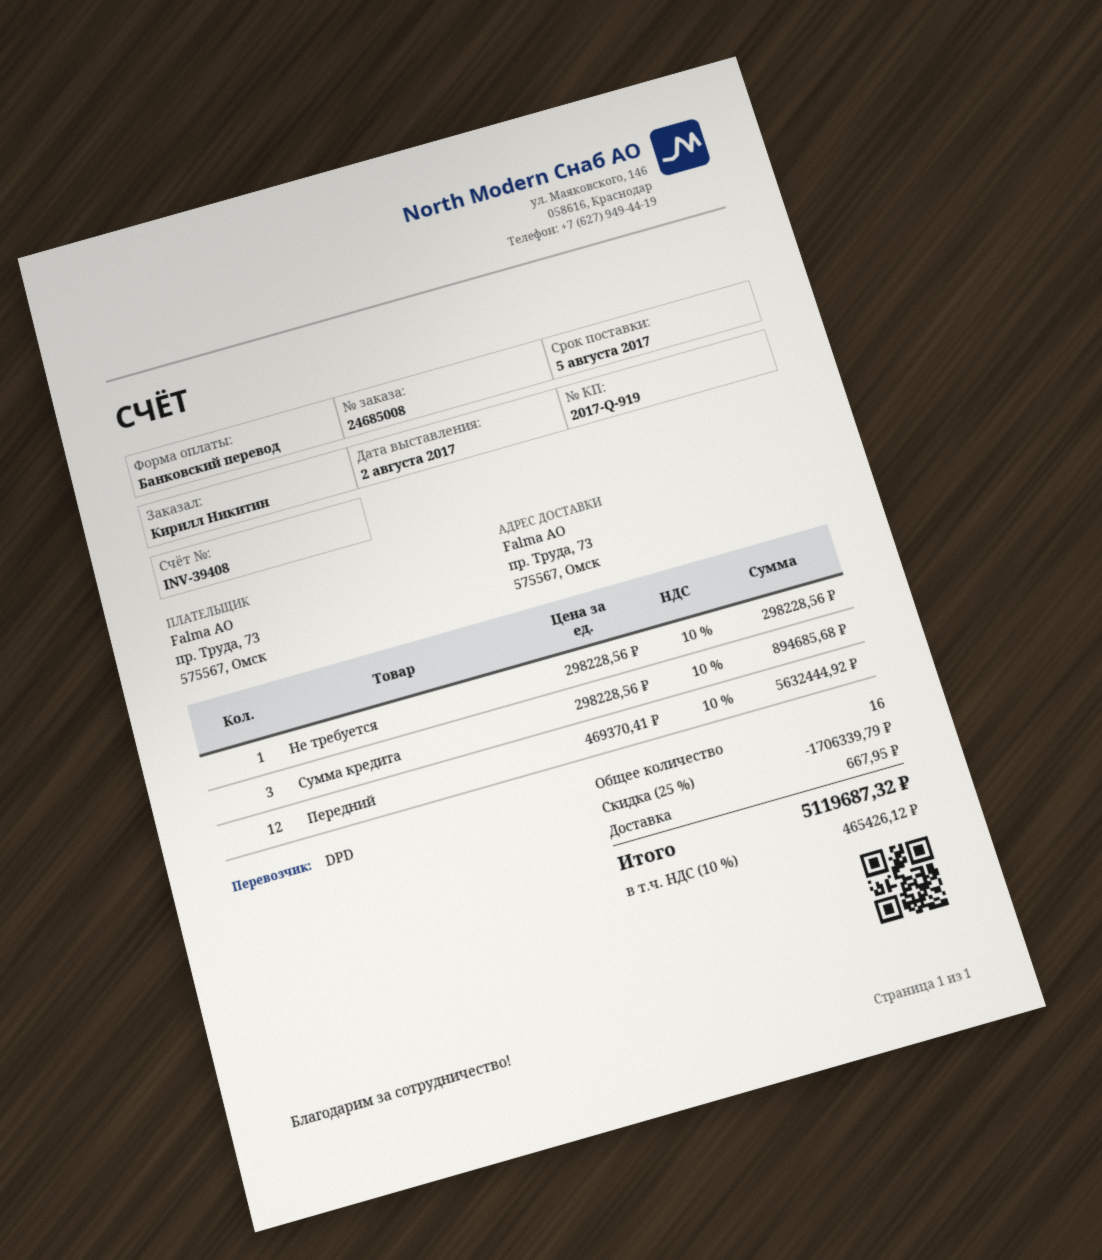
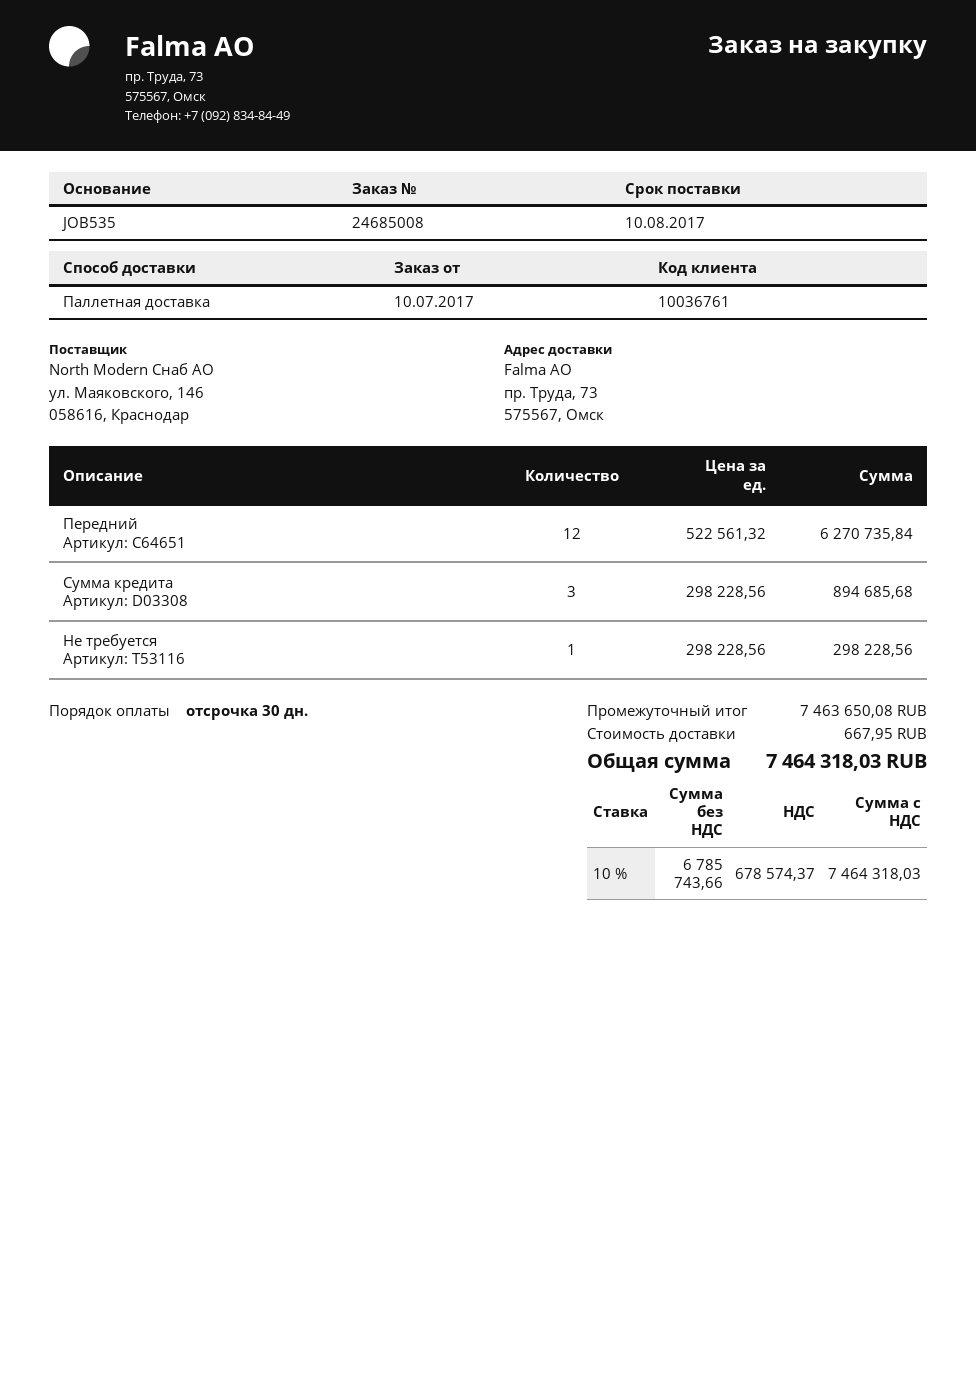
delivery date: 2017-08-05 -> 2017-08-10
shipping method: DPD -> pallet freight
Передний: 12 x 469370.41 = 5632444.92 -> 12 x 522561.32 = 6270735.84
discount: 25% = 1706339.79 -> none
tax: 10% = 465426.12 -> 10% = 678574.37
total: 5119687.32 -> 7464318.03

